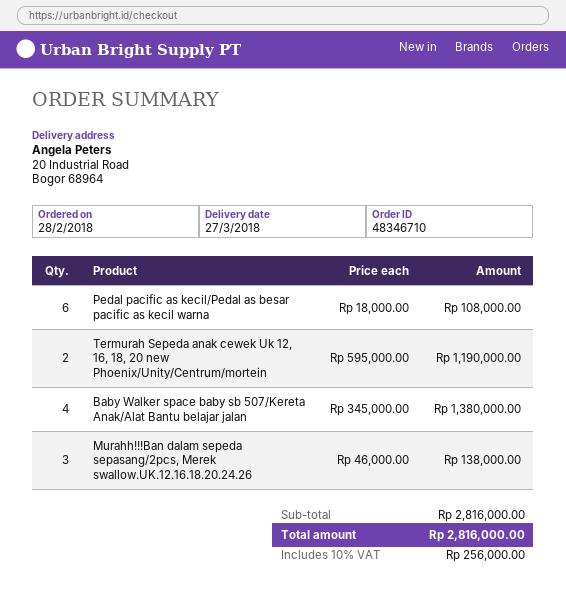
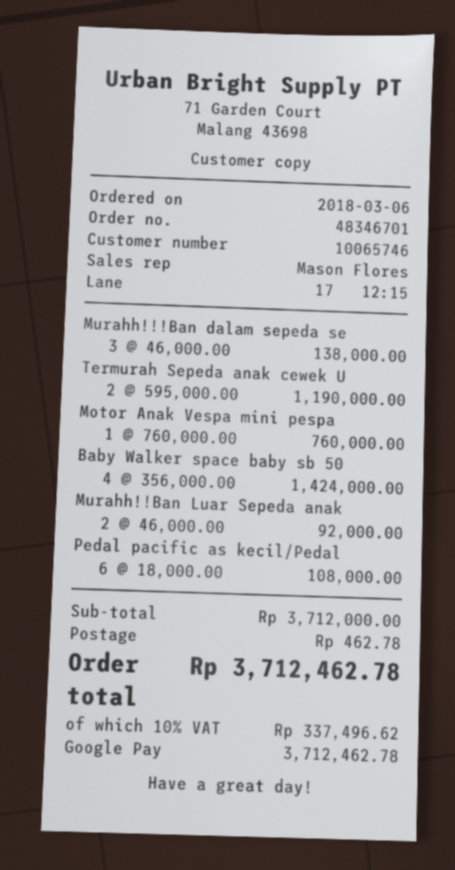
order number: 48346710 -> 48346701
order date: 2018-02-28 -> 2018-03-06
Baby Walker space baby sb 507/Kereta Anak/Alat Bantu belajar jalan: 4 x 345000.00 = 1380000.00 -> 4 x 356000.00 = 1424000.00
Motor Anak Vespa mini pespa: none -> 1 x 760000.00 = 760000.00
Murahh!!Ban Luar Sepeda anak: none -> 2 x 46000.00 = 92000.00
subtotal: 2816000.00 -> 3712000.00
shipping: none -> 462.78
tax: 10% = 256000.00 -> 10% = 337496.62
total: 2816000.00 -> 3712462.78

